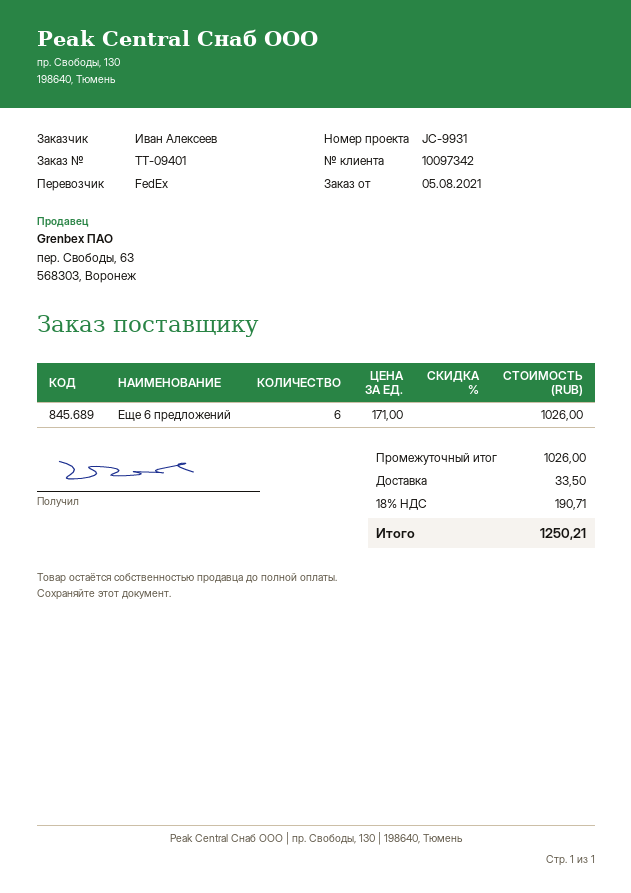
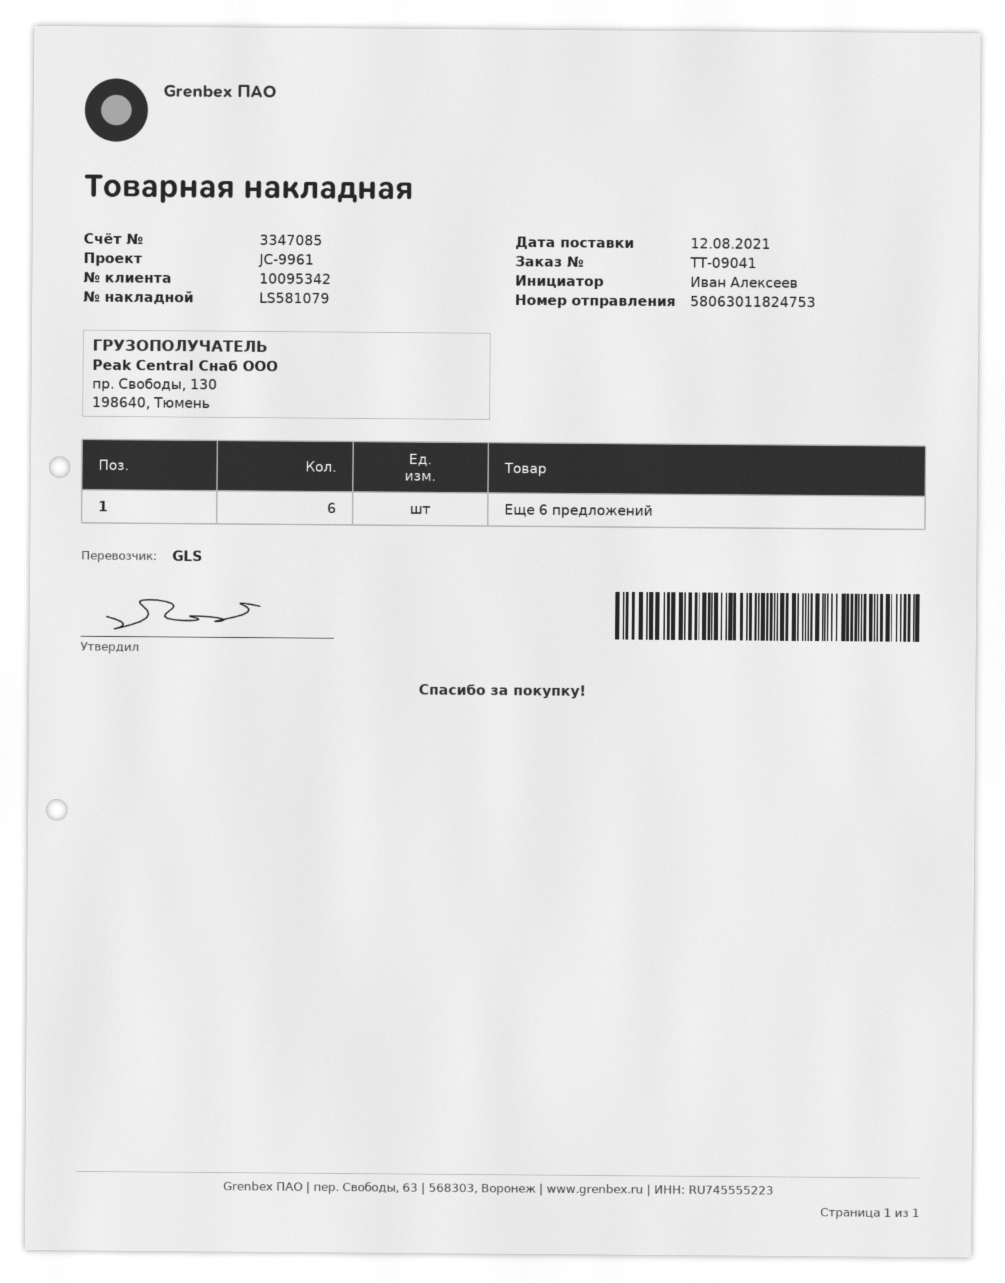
order number: TT-09401 -> TT-09041
customer number: 10097342 -> 10095342
reference: JC-9931 -> JC-9961
shipping method: FedEx -> GLS

